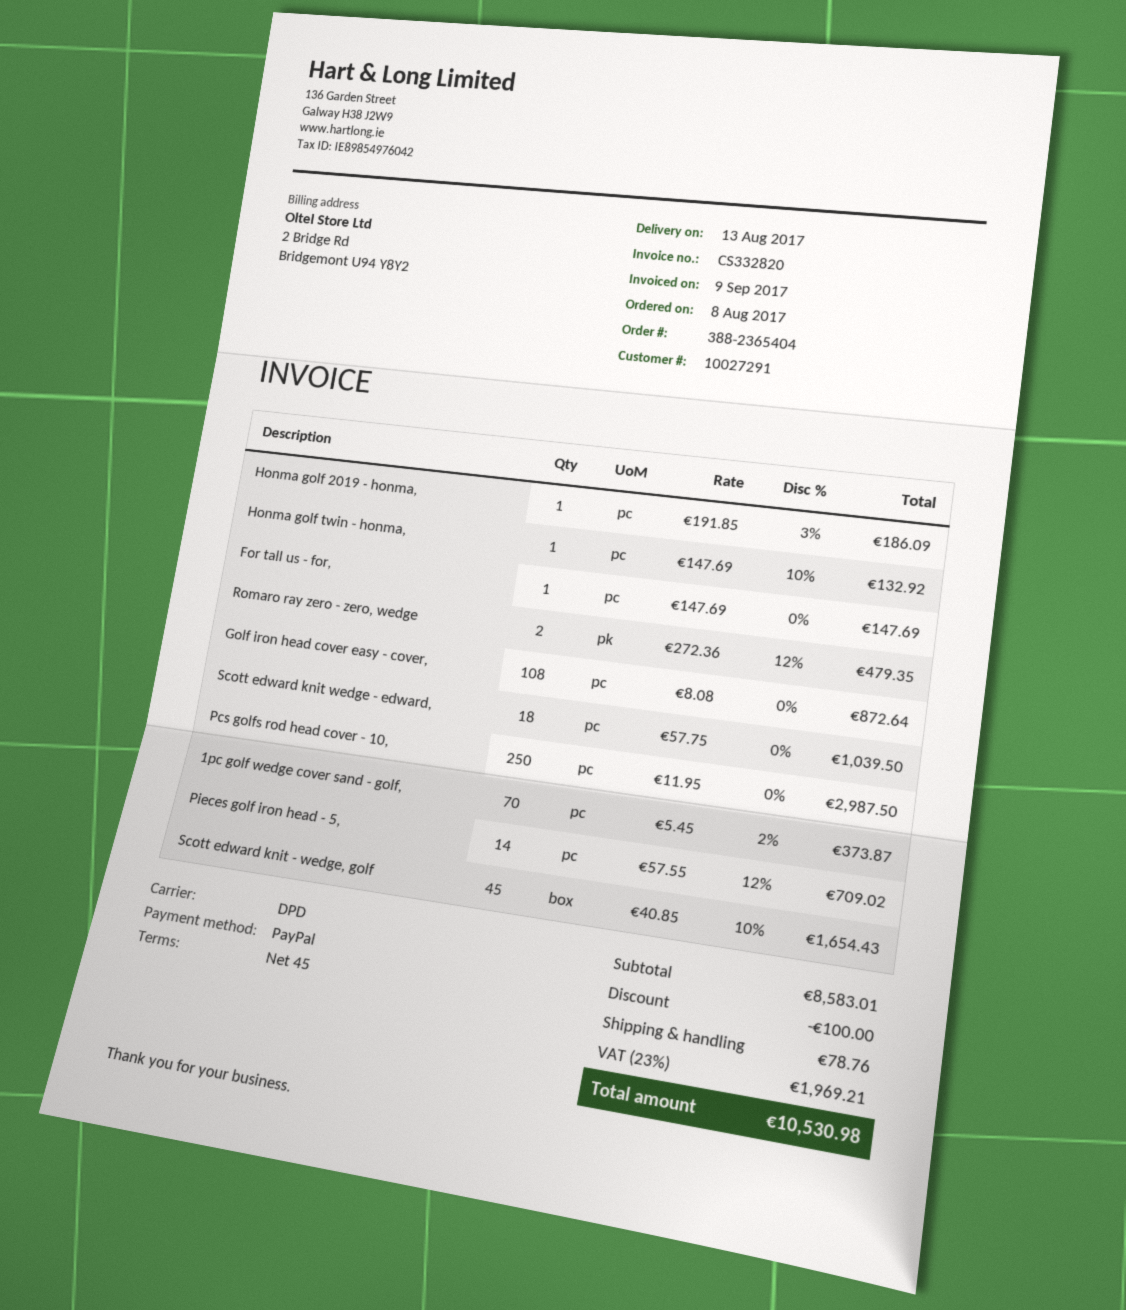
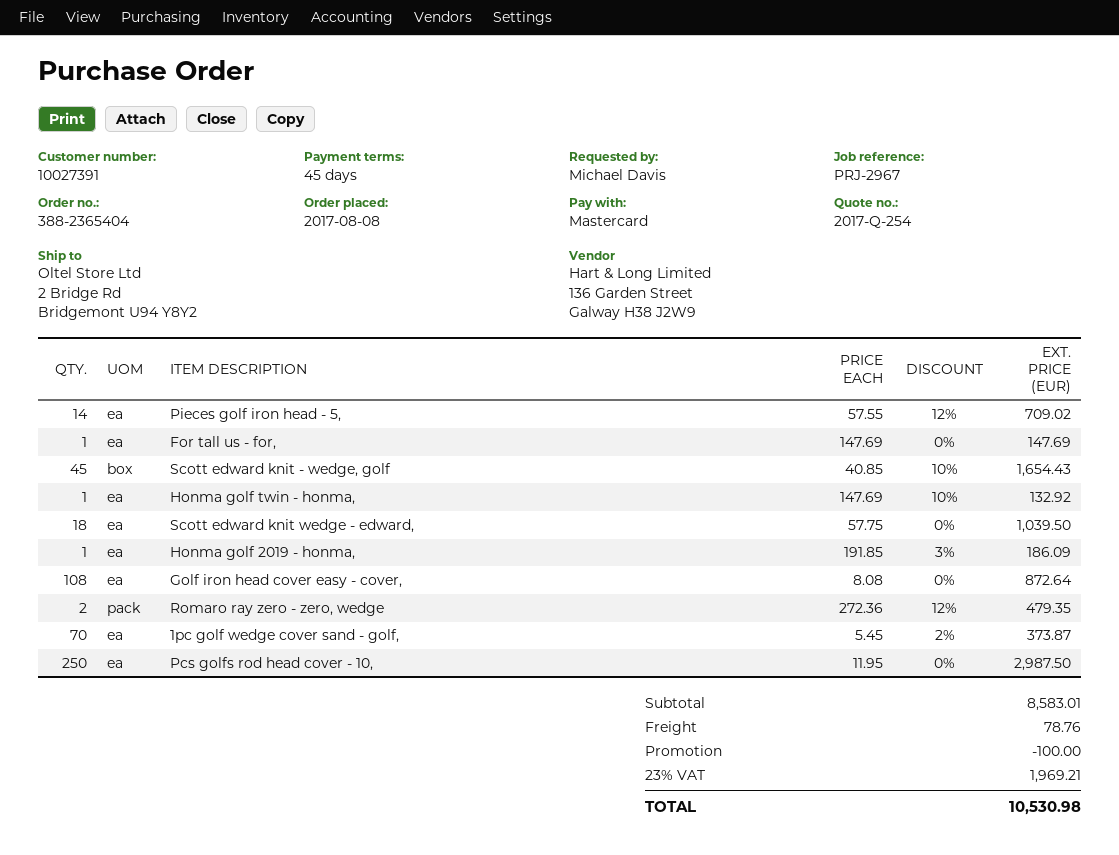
customer number: 10027291 -> 10027391
payment method: PayPal -> Mastercard

